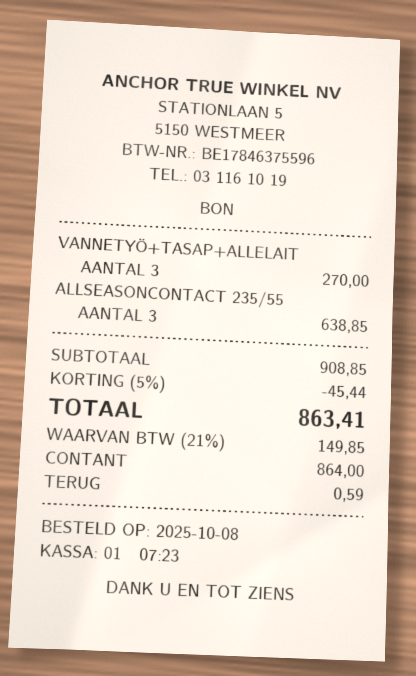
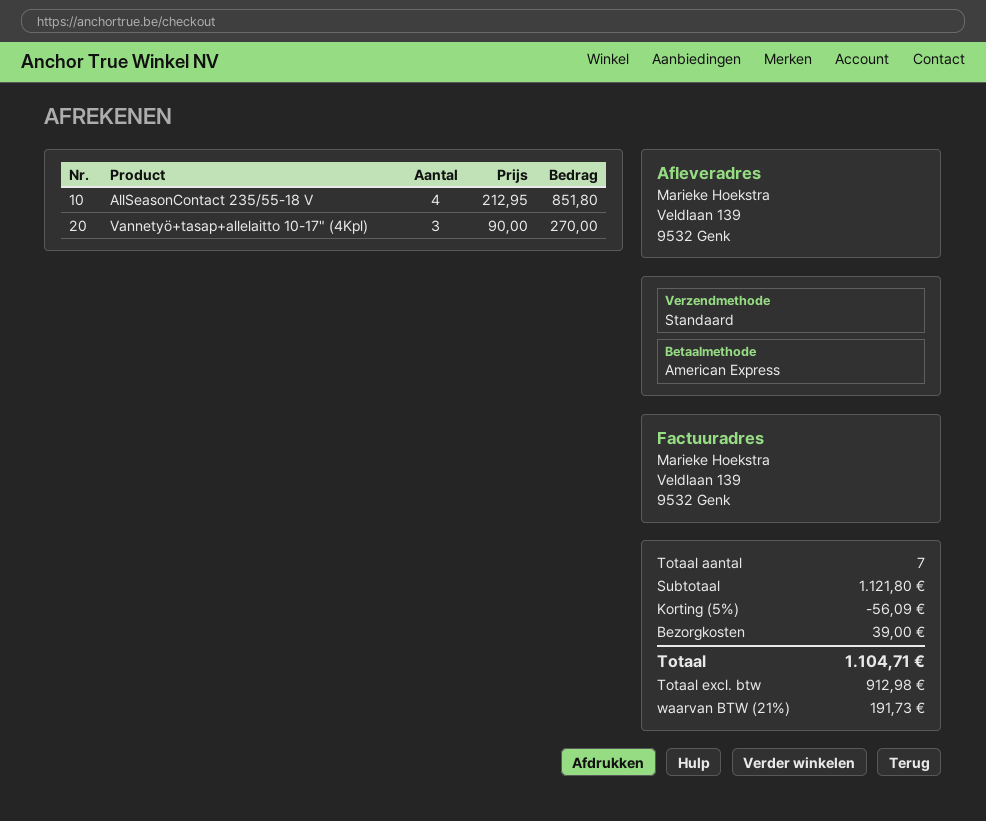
payment method: cash -> American Express
ALLSEASONCONTACT 235/55: 3 for 638.85 -> 4 for 851.80
subtotal: 908.85 -> 1121.80
discount: 5% = 45.44 -> 5% = 56.09
shipping: none -> 39.00
tax: 21% = 149.85 -> 21% = 191.73
total: 863.41 -> 1104.71

